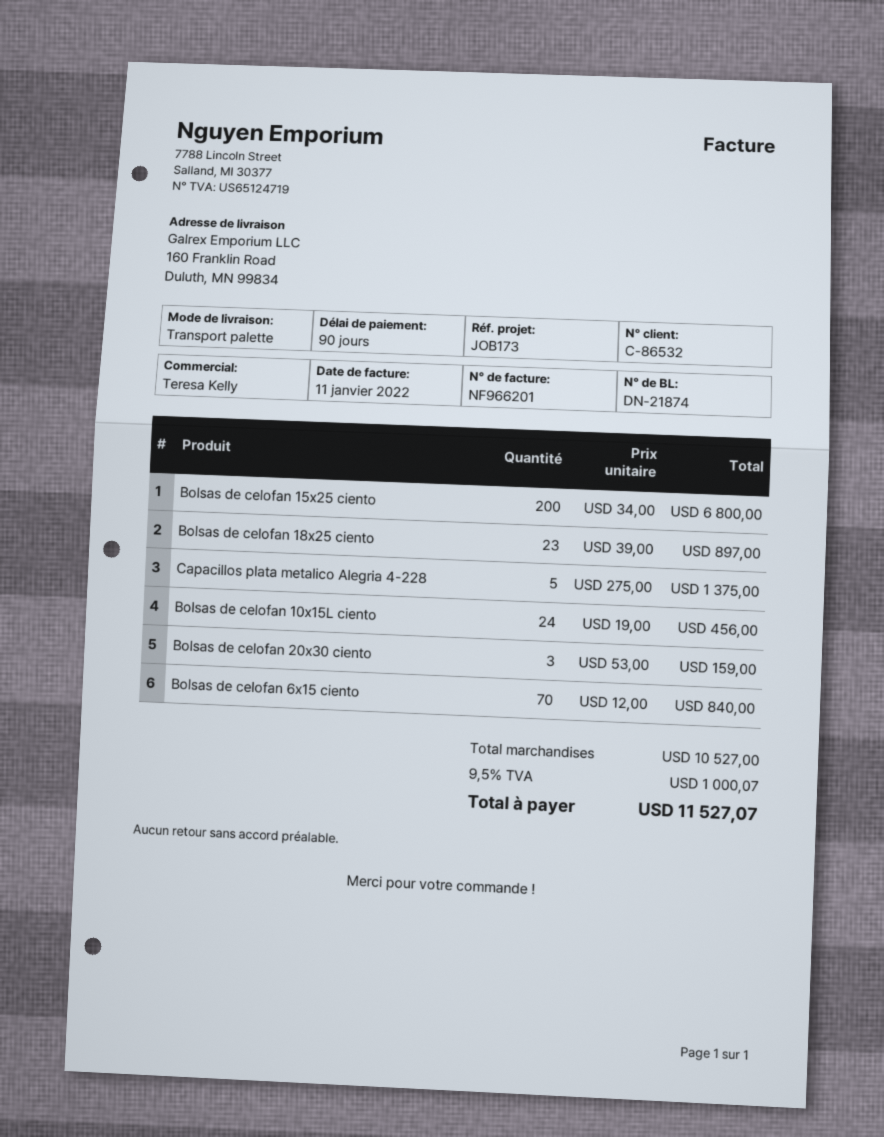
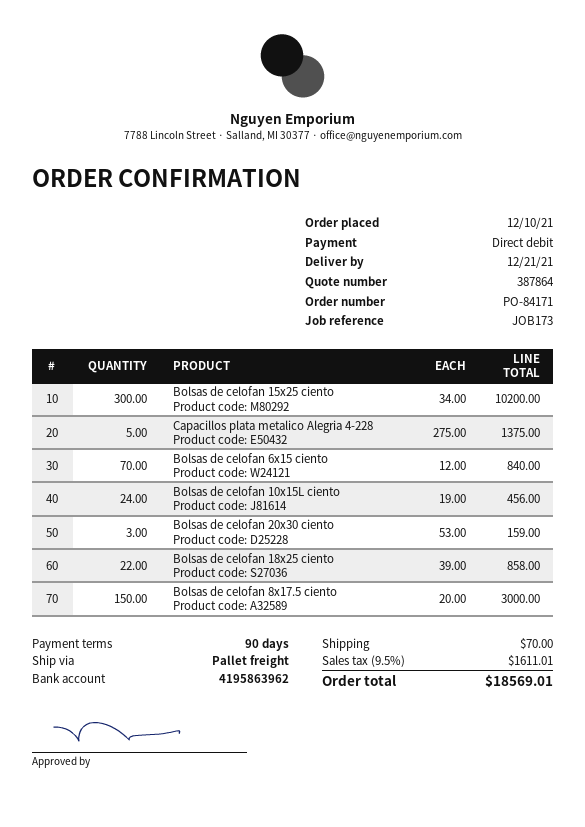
Bolsas de celofan 15x25 ciento: 200 x 34.00 = 6800.00 -> 300 x 34.00 = 10200.00
Bolsas de celofan 18x25 ciento: 23 x 39.00 = 897.00 -> 22 x 39.00 = 858.00
Bolsas de celofan 8x17.5 ciento: none -> 150 x 20.00 = 3000.00
shipping: none -> 70.00
tax: 9.5% = 1000.07 -> 9.5% = 1611.01
total: 11527.07 -> 18569.01

